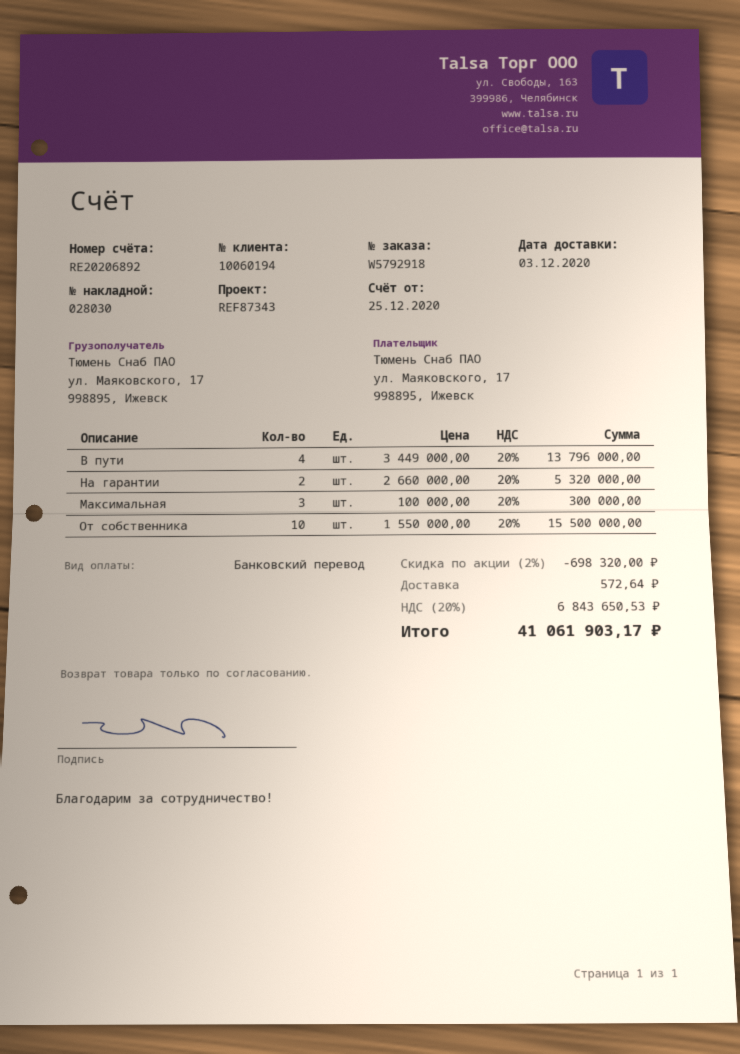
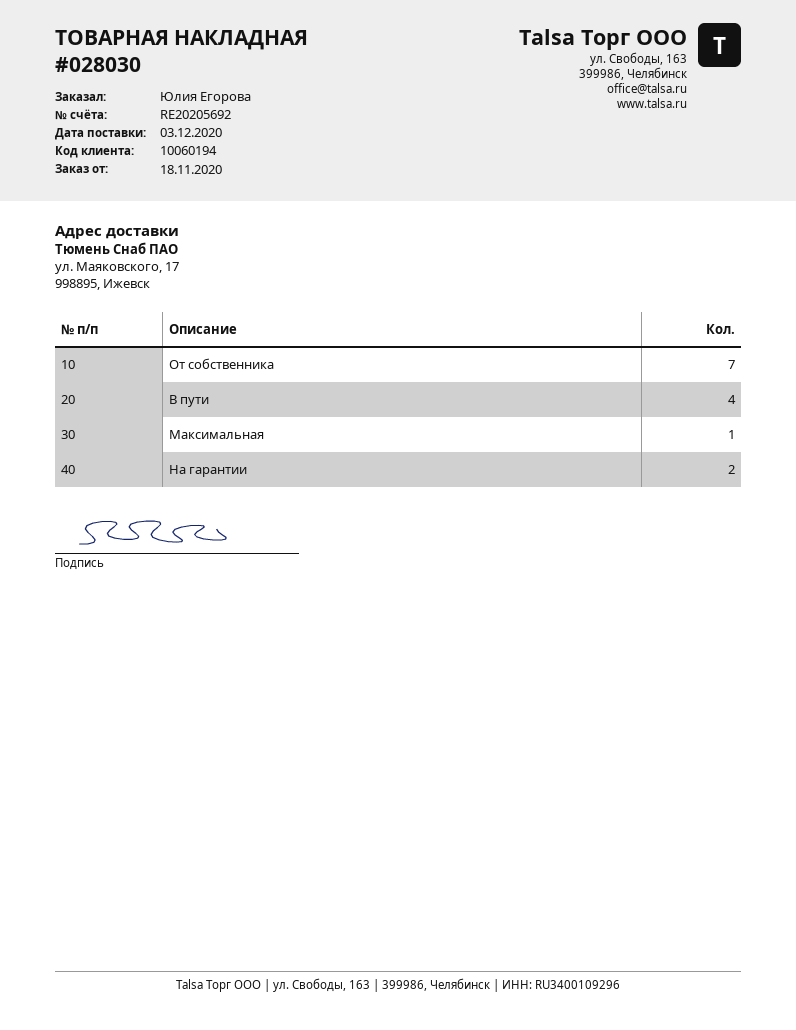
invoice number: RE20206892 -> RE20205692
Максимальная: 3 -> 1
От собственника: 10 -> 7

